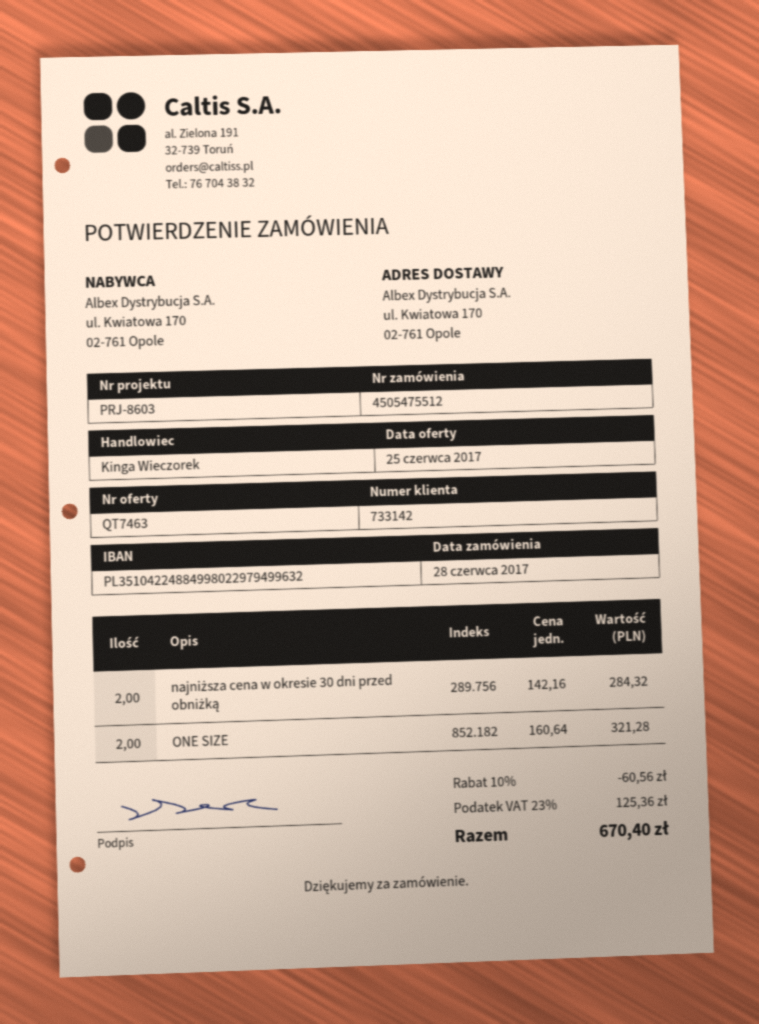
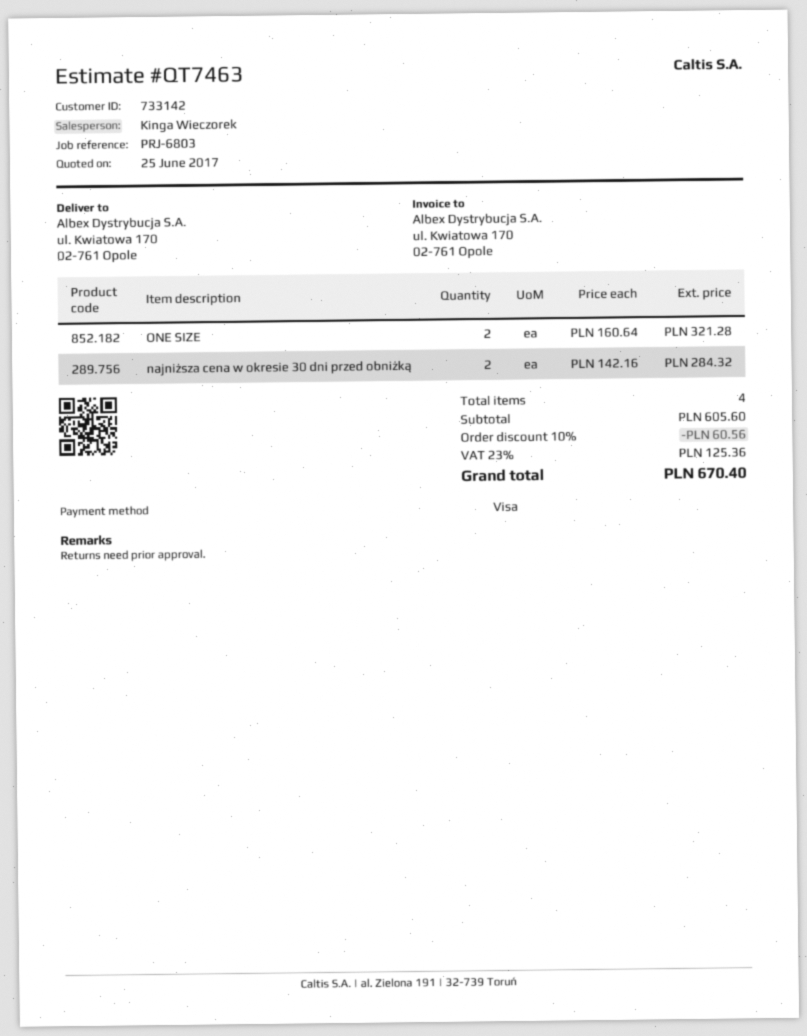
reference: PRJ-8603 -> PRJ-6803

